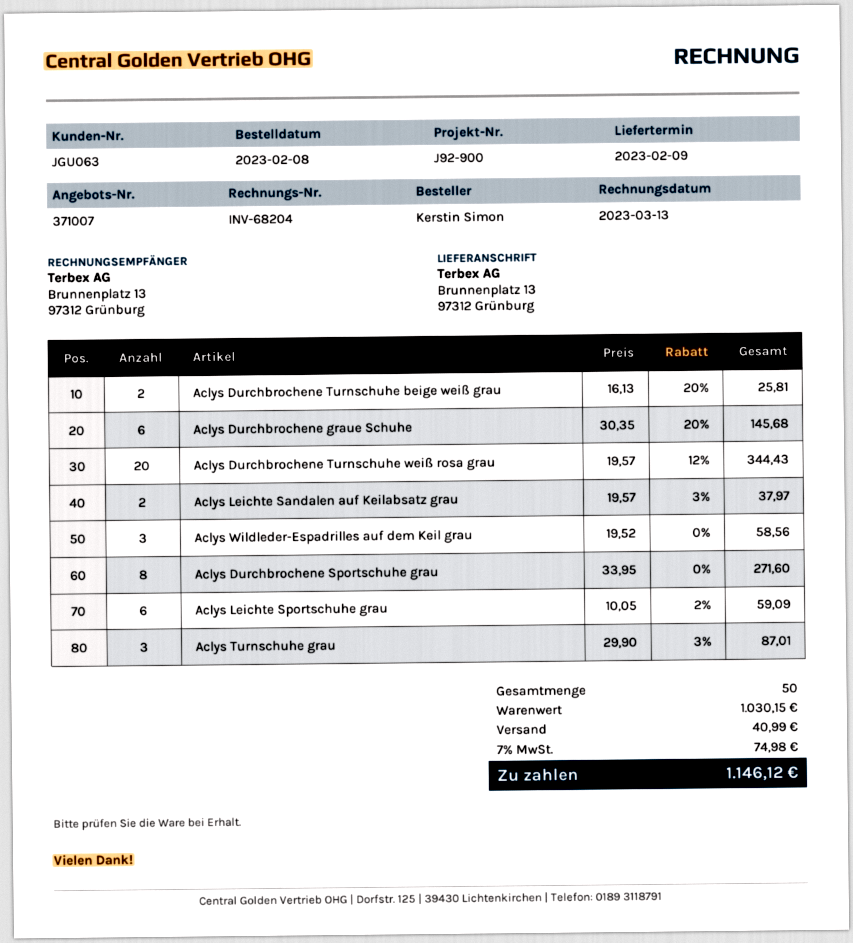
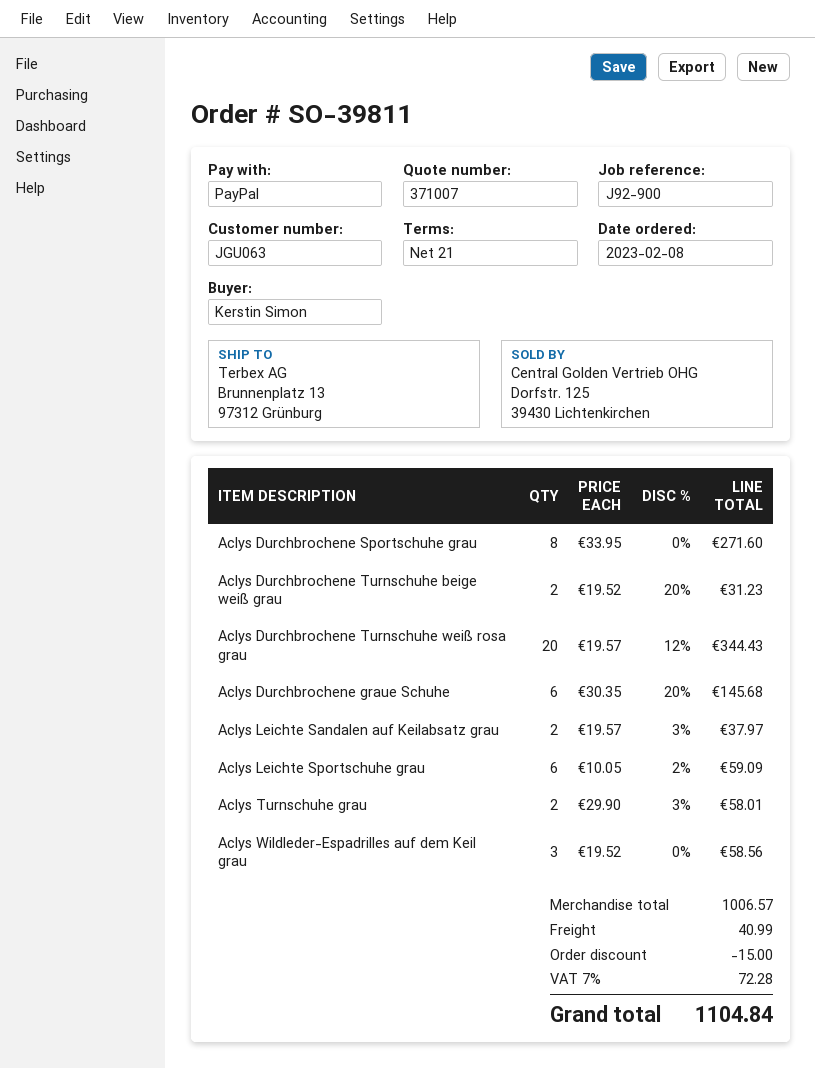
Aclys Durchbrochene Turnschuhe beige weiß grau: 2 x 16.13 - 20% = 25.81 -> 2 x 19.52 - 20% = 31.23
Aclys Turnschuhe grau: 3 x 29.90 - 3% = 87.01 -> 2 x 29.90 - 3% = 58.01
subtotal: 1030.15 -> 1006.57
discount: none -> 15.00
tax: 7% = 74.98 -> 7% = 72.28
total: 1146.12 -> 1104.84

